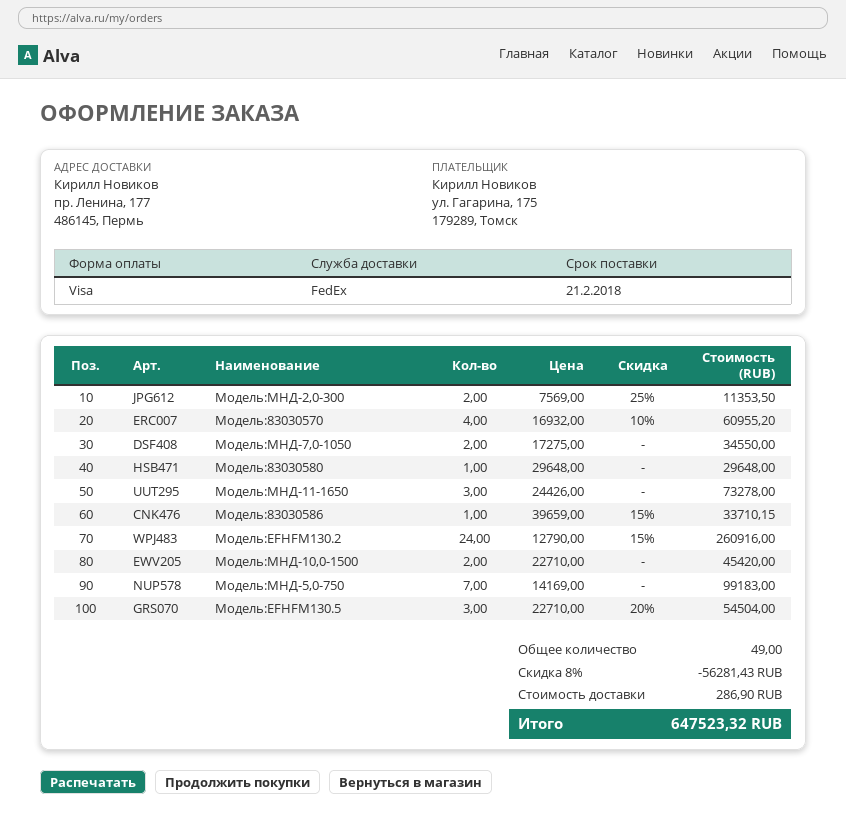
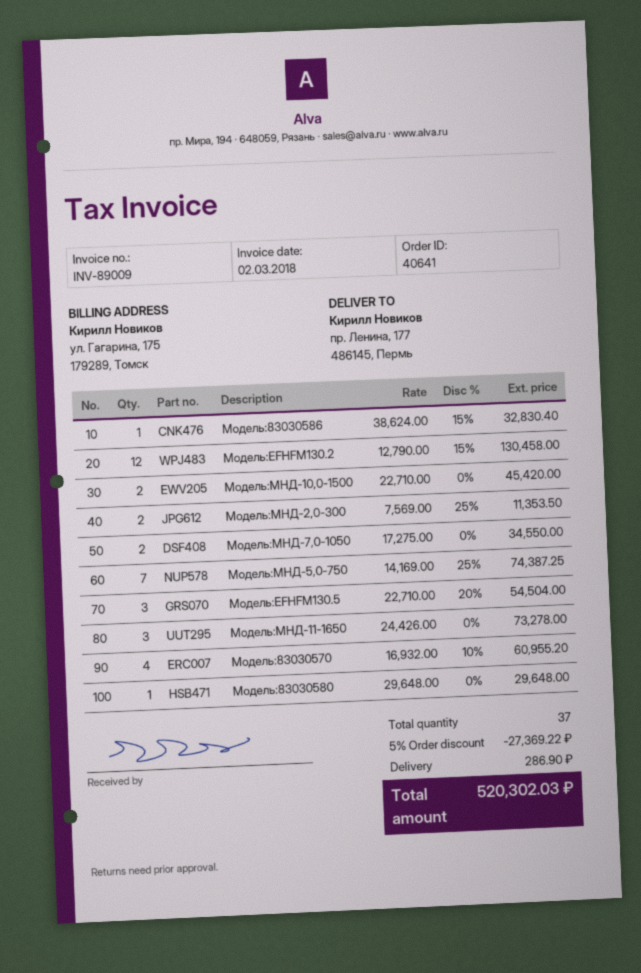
Модель:83030586: 1 x 39659.00 - 15% = 33710.15 -> 1 x 38624.00 - 15% = 32830.40
Модель:EFHFM130.2: 24 x 12790.00 - 15% = 260916.00 -> 12 x 12790.00 - 15% = 130458.00
Модель:МНД-5,0-750: 7 x 14169.00 = 99183.00 -> 7 x 14169.00 - 25% = 74387.25
total quantity: 49 -> 37
discount: 8% = 56281.43 -> 5% = 27369.22
total: 647523.32 -> 520302.03

